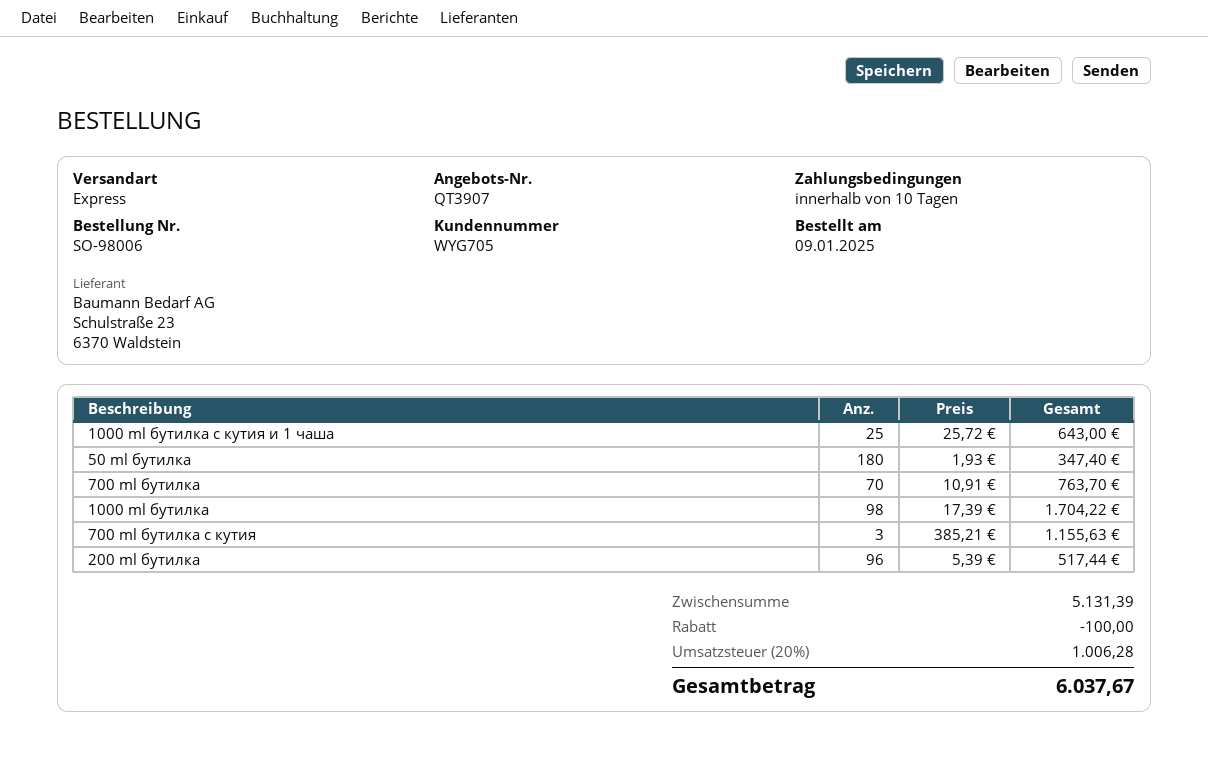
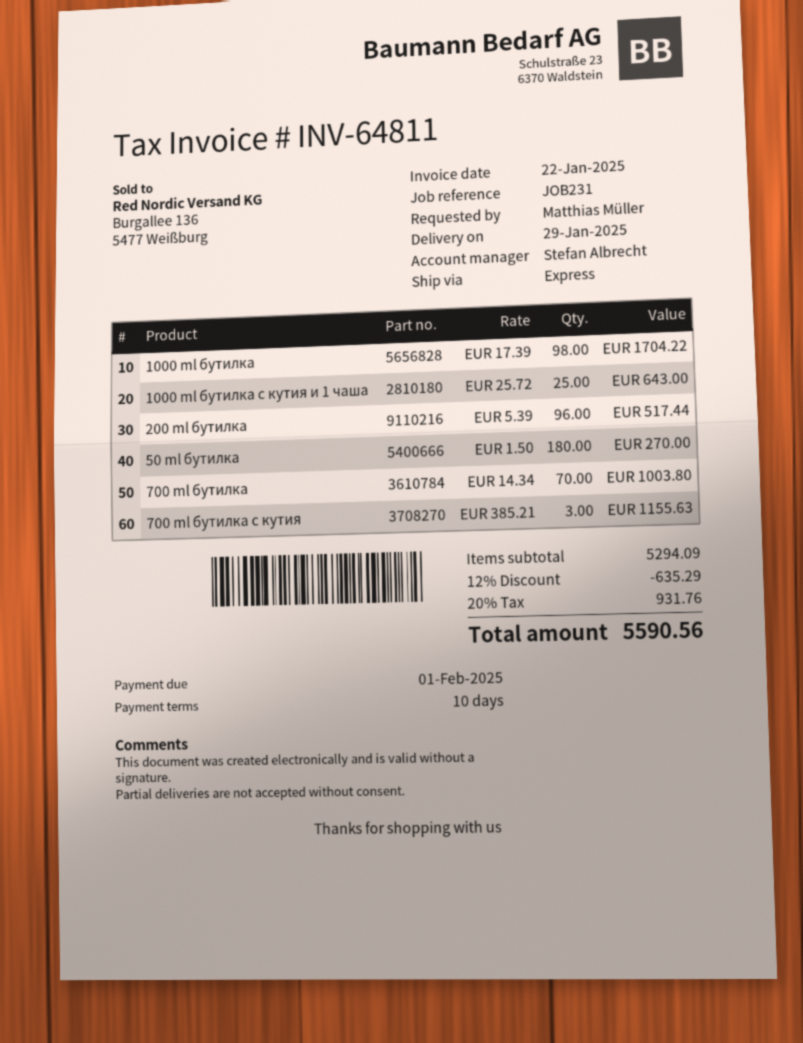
50 ml бутилка: 180 x 1.93 = 347.40 -> 180 x 1.50 = 270.00
700 ml бутилка: 70 x 10.91 = 763.70 -> 70 x 14.34 = 1003.80
subtotal: 5131.39 -> 5294.09
discount: 100.00 -> 635.29
tax: 20% = 1006.28 -> 20% = 931.76
total: 6037.67 -> 5590.56

